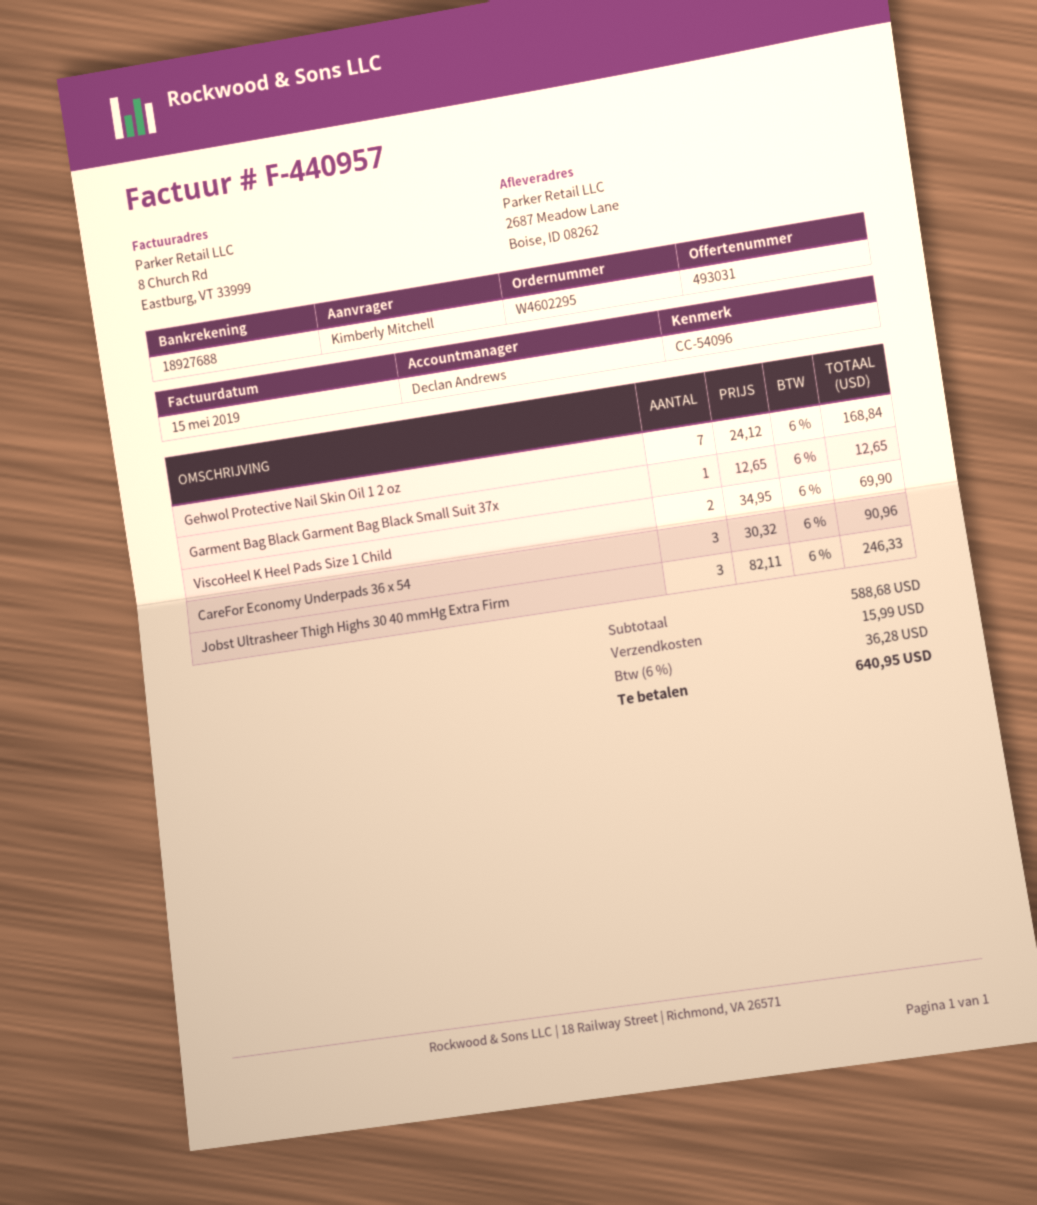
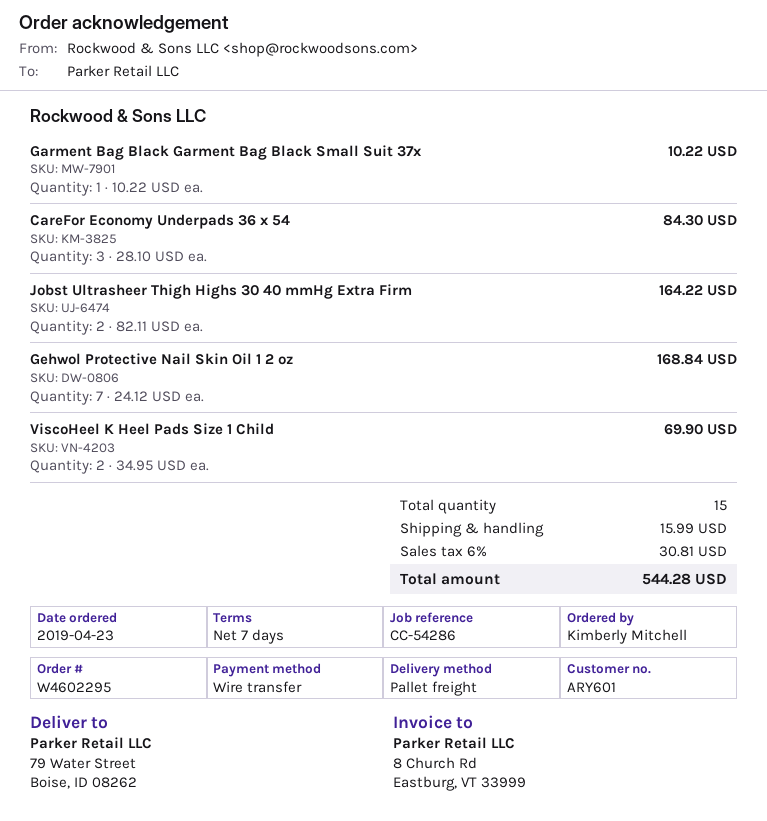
reference: CC-54096 -> CC-54286
ship to: 2687 Meadow Lane, Boise, ID 08262 -> 79 Water Street, Boise, ID 08262
Garment Bag Black Garment Bag Black Small Suit 37x: 1 x 12.65 = 12.65 -> 1 x 10.22 = 10.22
CareFor Economy Underpads 36 x 54: 3 x 30.32 = 90.96 -> 3 x 28.10 = 84.30
Jobst Ultrasheer Thigh Highs 30 40 mmHg Extra Firm: 3 x 82.11 = 246.33 -> 2 x 82.11 = 164.22
tax: 6% = 36.28 -> 6% = 30.81
total: 640.95 -> 544.28

